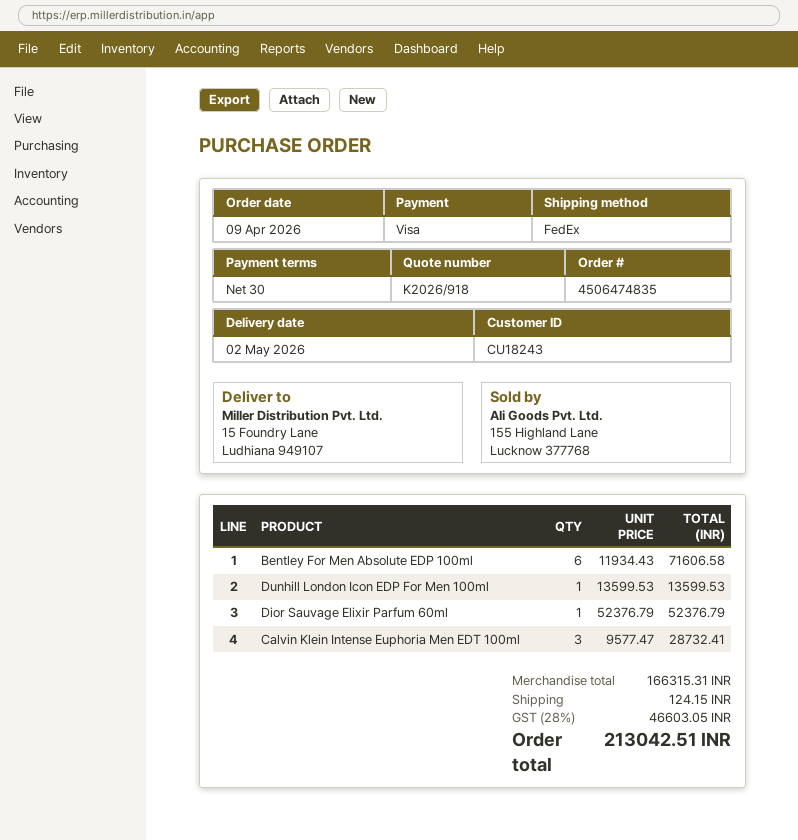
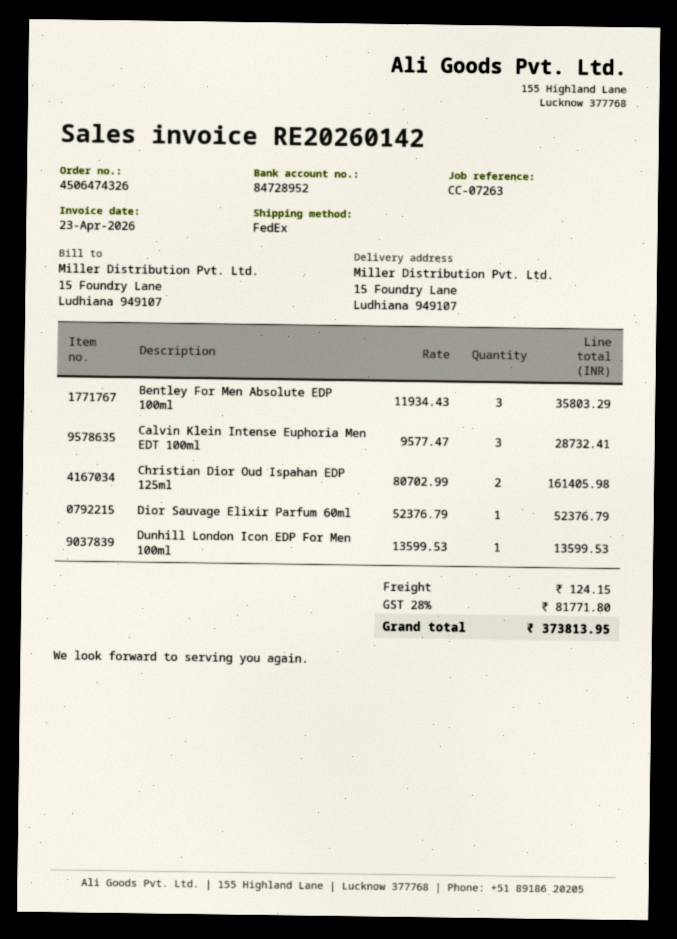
order number: 4506474835 -> 4506474326
Bentley For Men Absolute EDP 100ml: 6 x 11934.43 = 71606.58 -> 3 x 11934.43 = 35803.29
Christian Dior Oud Ispahan EDP 125ml: none -> 2 x 80702.99 = 161405.98
tax: 28% = 46603.05 -> 28% = 81771.80
total: 213042.51 -> 373813.95

